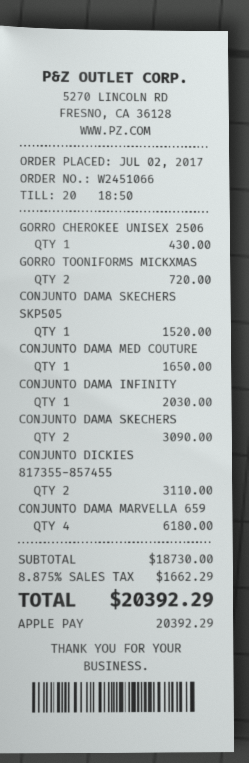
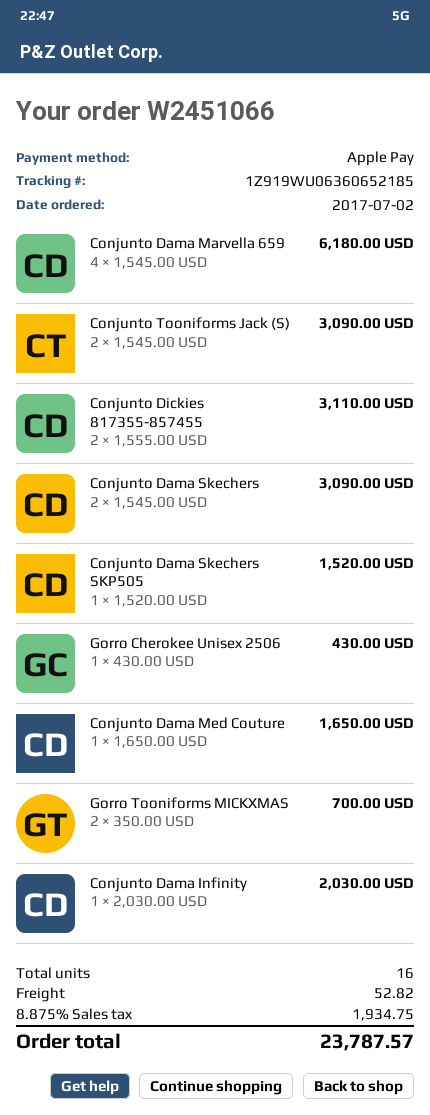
GORRO TOONIFORMS MICKXMAS: 2 for 720.00 -> 2 for 700.00
Conjunto Tooniforms Jack (S): none -> 2 for 3090.00
shipping: none -> 52.82
tax: 8.875% = 1662.29 -> 8.875% = 1934.75
total: 20392.29 -> 23787.57

